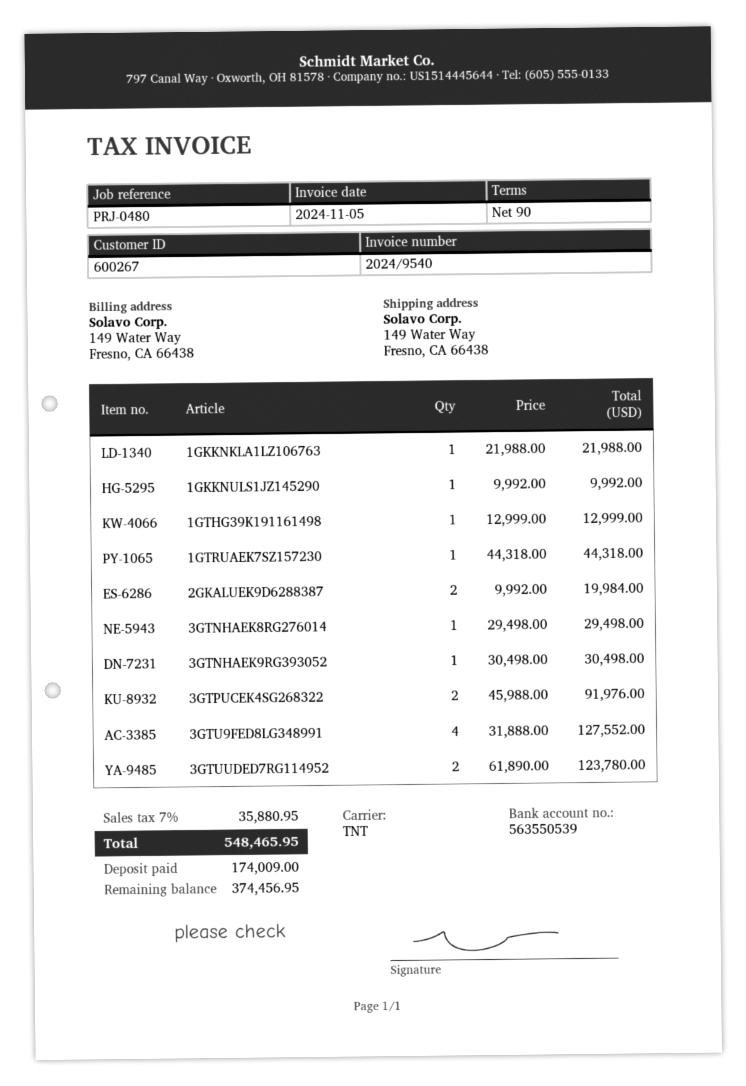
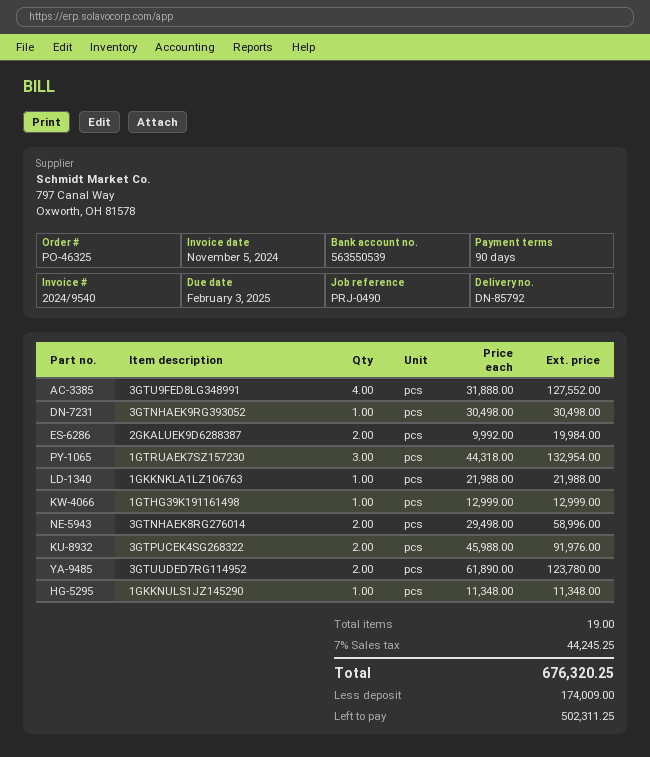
reference: PRJ-0480 -> PRJ-0490
1GKKNULS1JZ145290: 1 x 9992.00 = 9992.00 -> 1 x 11348.00 = 11348.00
1GTRUAEK7SZ157230: 1 x 44318.00 = 44318.00 -> 3 x 44318.00 = 132954.00
3GTNHAEK8RG276014: 1 x 29498.00 = 29498.00 -> 2 x 29498.00 = 58996.00
tax: 7% = 35880.95 -> 7% = 44245.25
total: 548465.95 -> 676320.25
balance: 374456.95 -> 502311.25

